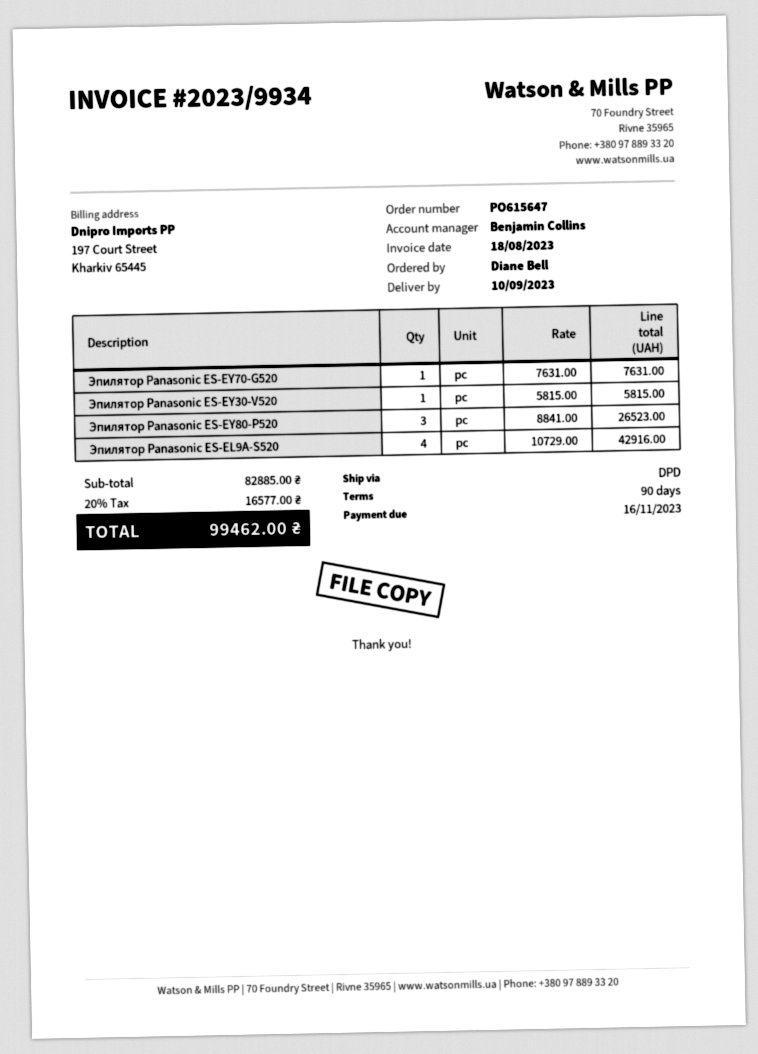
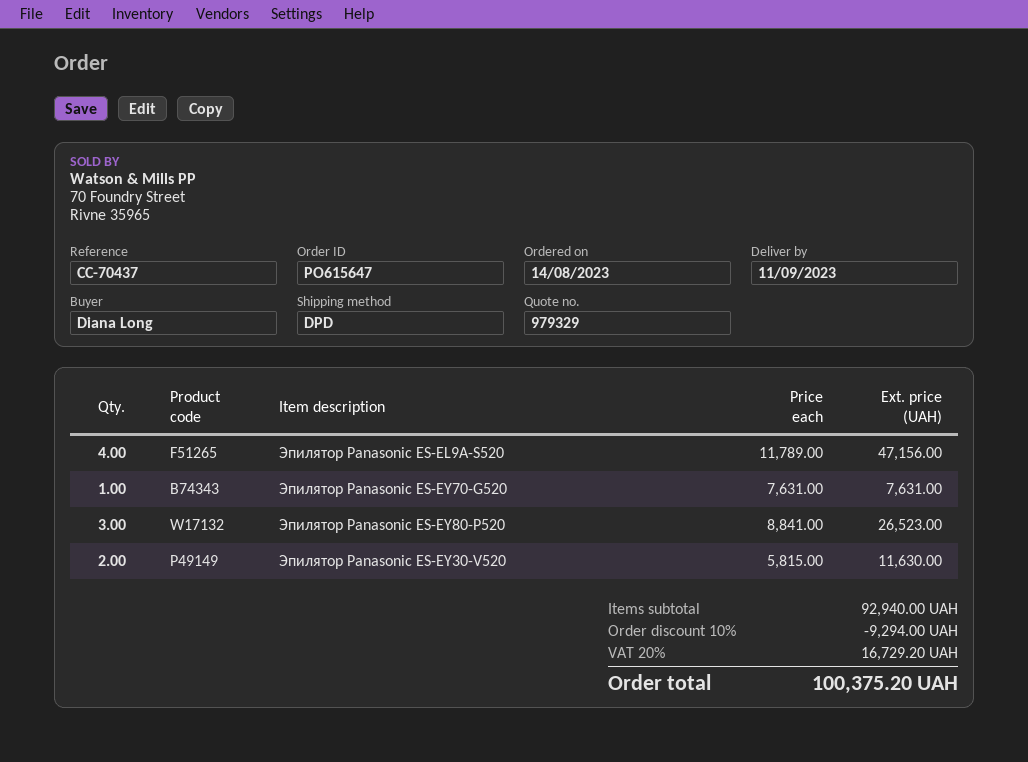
delivery date: 2023-09-10 -> 2023-09-11
ordered by: Diane Bell -> Diana Long
Эпилятор Panasonic ES-EY30-V520: 1 x 5815.00 = 5815.00 -> 2 x 5815.00 = 11630.00
Эпилятор Panasonic ES-EL9A-S520: 4 x 10729.00 = 42916.00 -> 4 x 11789.00 = 47156.00
subtotal: 82885.00 -> 92940.00
discount: none -> 10% = 9294.00
tax: 20% = 16577.00 -> 20% = 16729.20
total: 99462.00 -> 100375.20

